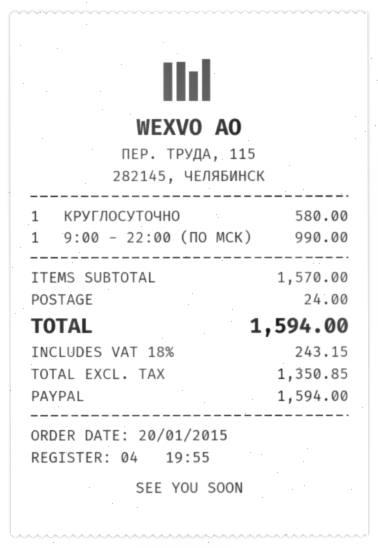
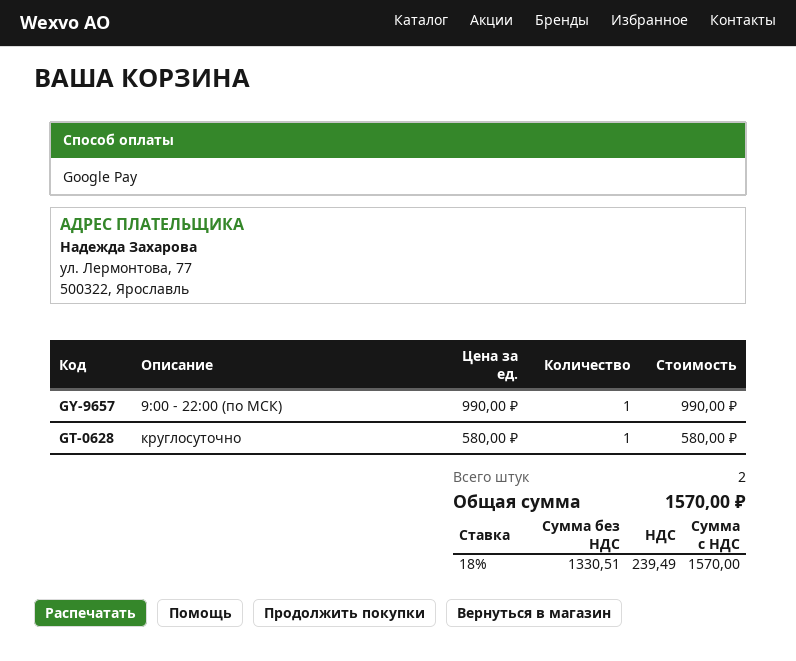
payment method: PayPal -> Google Pay
shipping: 24.00 -> none
net: 1350.85 -> 1330.51
tax: 18% = 243.15 -> 18% = 239.49
total: 1594.00 -> 1570.00

